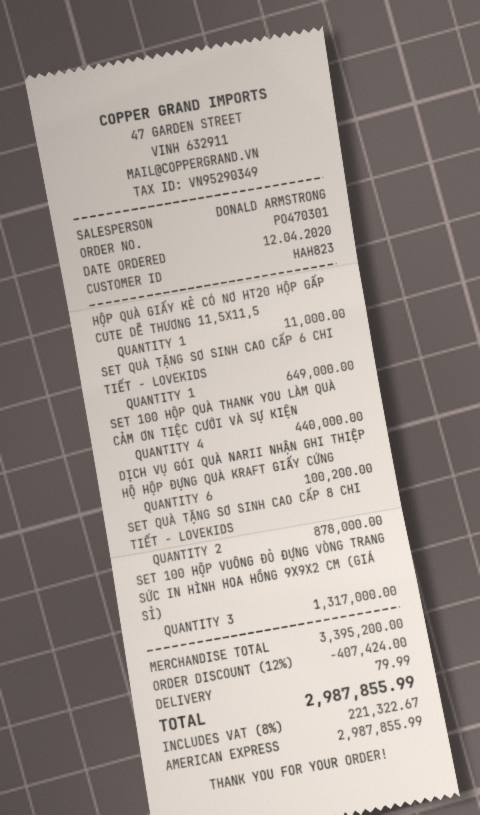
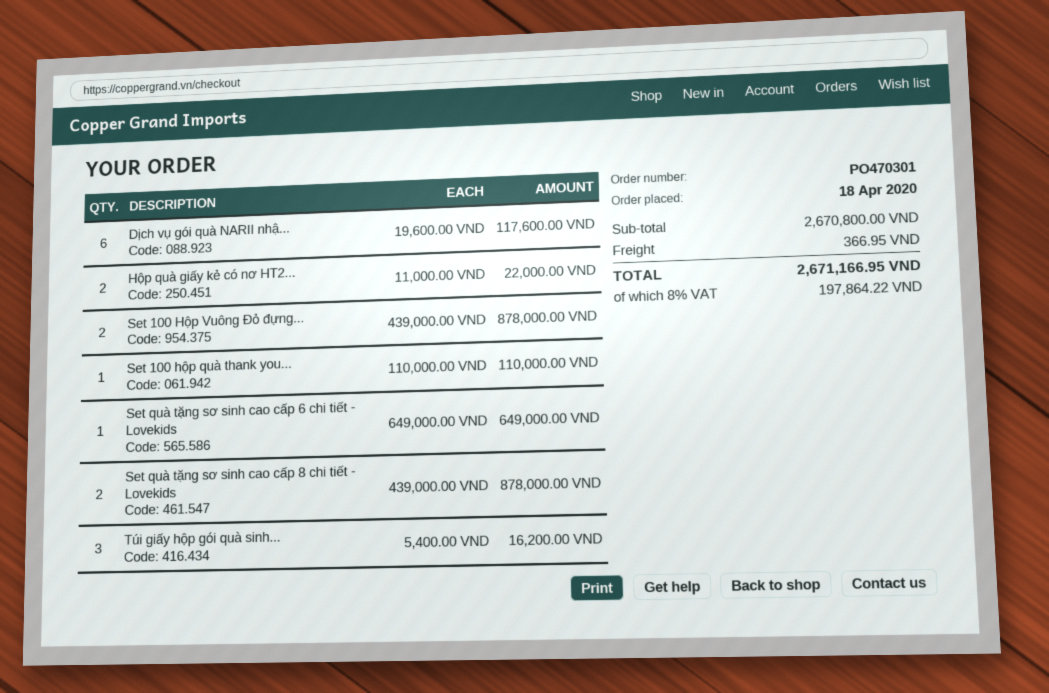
order date: 2020-04-12 -> 2020-04-18
HỘP QUÀ GIẤY KẺ CÓ NƠ HT20 HỘP GẤP CUTE DỄ THƯƠNG 11,5X11,5: 1 for 11000.00 -> 2 for 22000.00
SET 100 HỘP QUÀ THANK YOU LÀM QUÀ CẢM ƠN TIỆC CƯỚI VÀ SỰ KIỆN: 4 for 440000.00 -> 1 for 110000.00
DỊCH VỤ GÓI QUÀ NARII NHẬN GHI THIỆP HỘ HỘP ĐỰNG QUÀ KRAFT GIẤY CỨNG: 6 for 100200.00 -> 6 for 117600.00
SET 100 HỘP VUÔNG ĐỎ ĐỰNG VÒNG TRANG SỨC IN HÌNH HOA HỒNG 9X9X2 CM (GIÁ SỈ): 3 for 1317000.00 -> 2 for 878000.00
Túi giấy hộp gói quà sinh...: none -> 3 for 16200.00
subtotal: 3395200.00 -> 2670800.00
discount: 12% = 407424.00 -> none
shipping: 79.99 -> 366.95
tax: 8% = 221322.67 -> 8% = 197864.22
total: 2987855.99 -> 2671166.95

